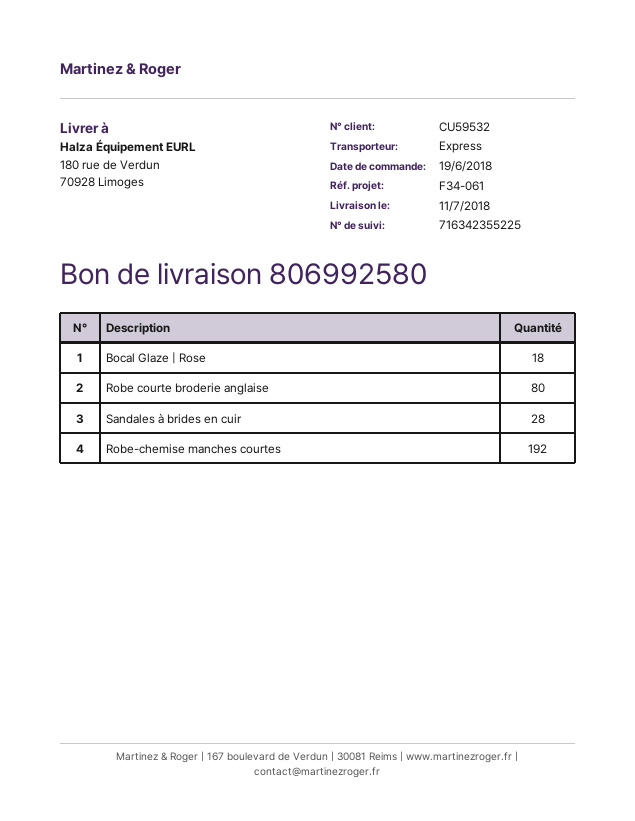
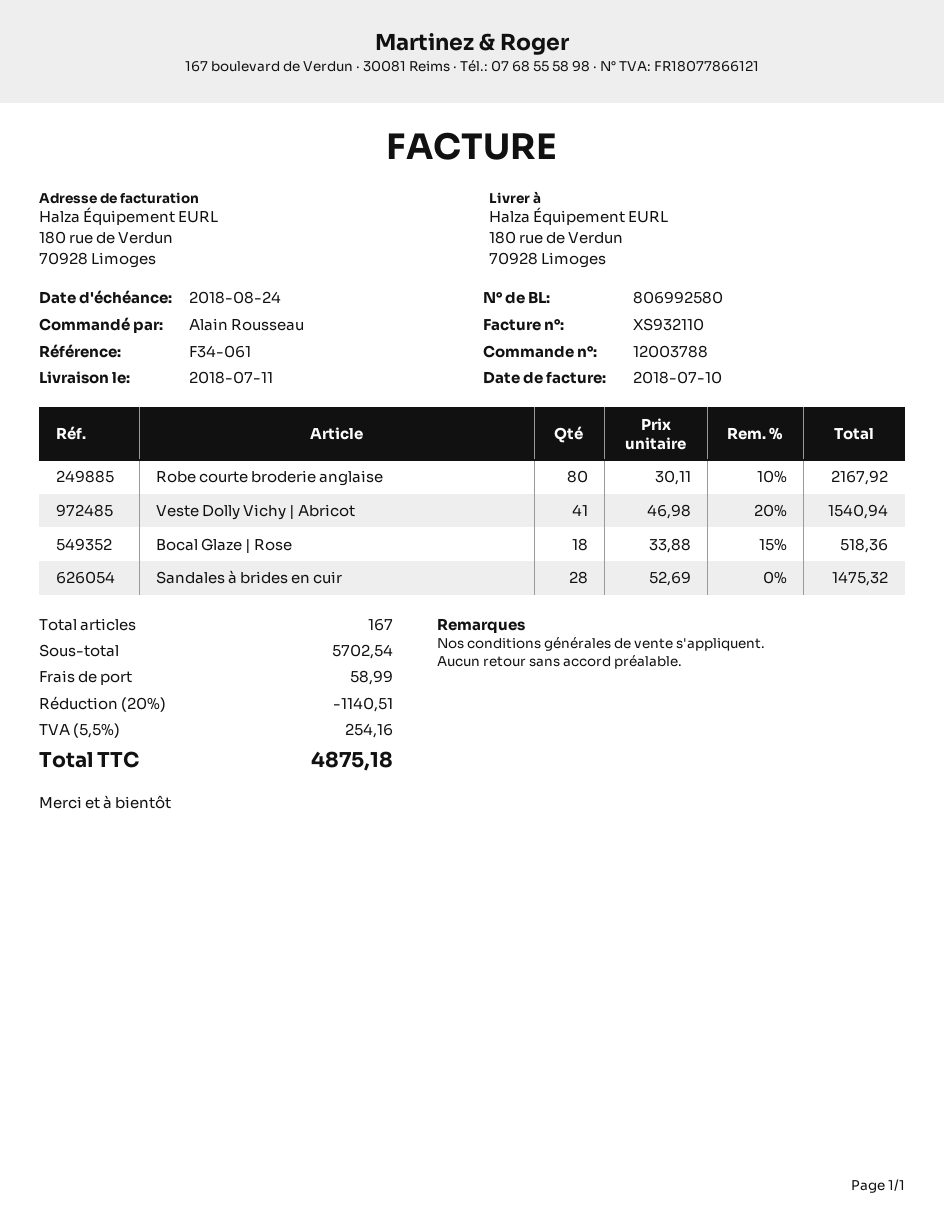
Robe-chemise manches courtes: 192 -> none
Veste Dolly Vichy | Abricot: none -> 41

